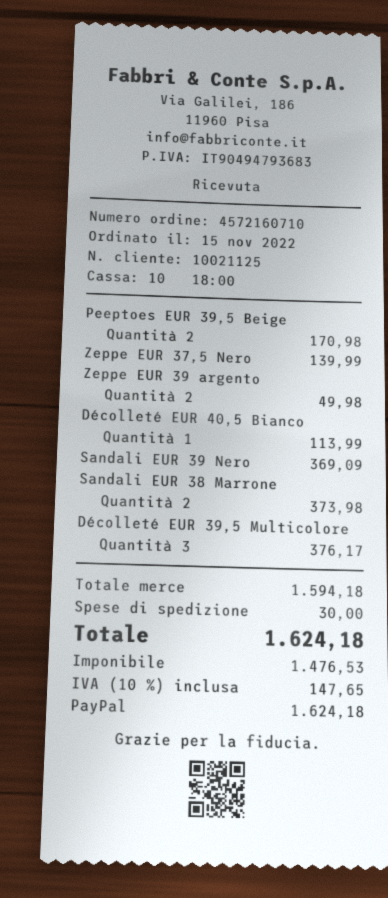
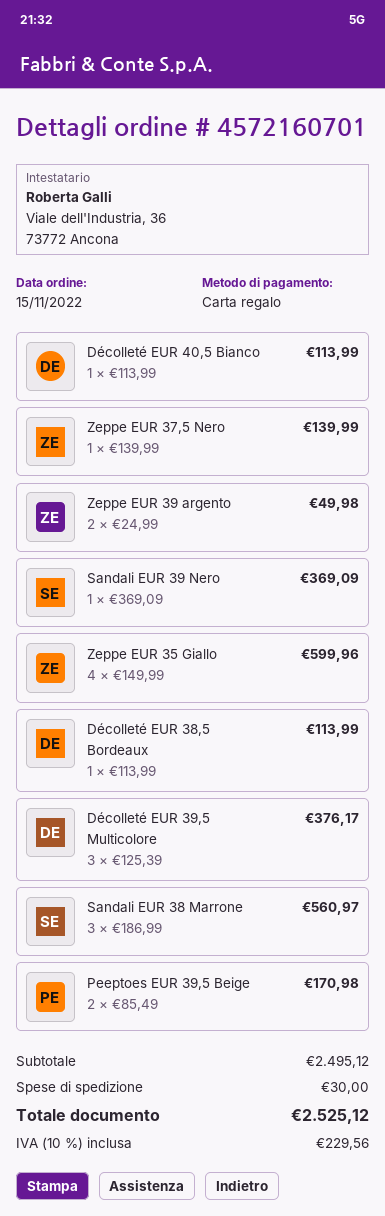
order number: 4572160710 -> 4572160701
payment method: PayPal -> gift card
Sandali EUR 38 Marrone: 2 for 373.98 -> 3 for 560.97
Zeppe EUR 35 Giallo: none -> 4 for 599.96
Décolleté EUR 38,5 Bordeaux: none -> 1 for 113.99
subtotal: 1594.18 -> 2495.12
tax: 10% = 147.65 -> 10% = 229.56
total: 1624.18 -> 2525.12

